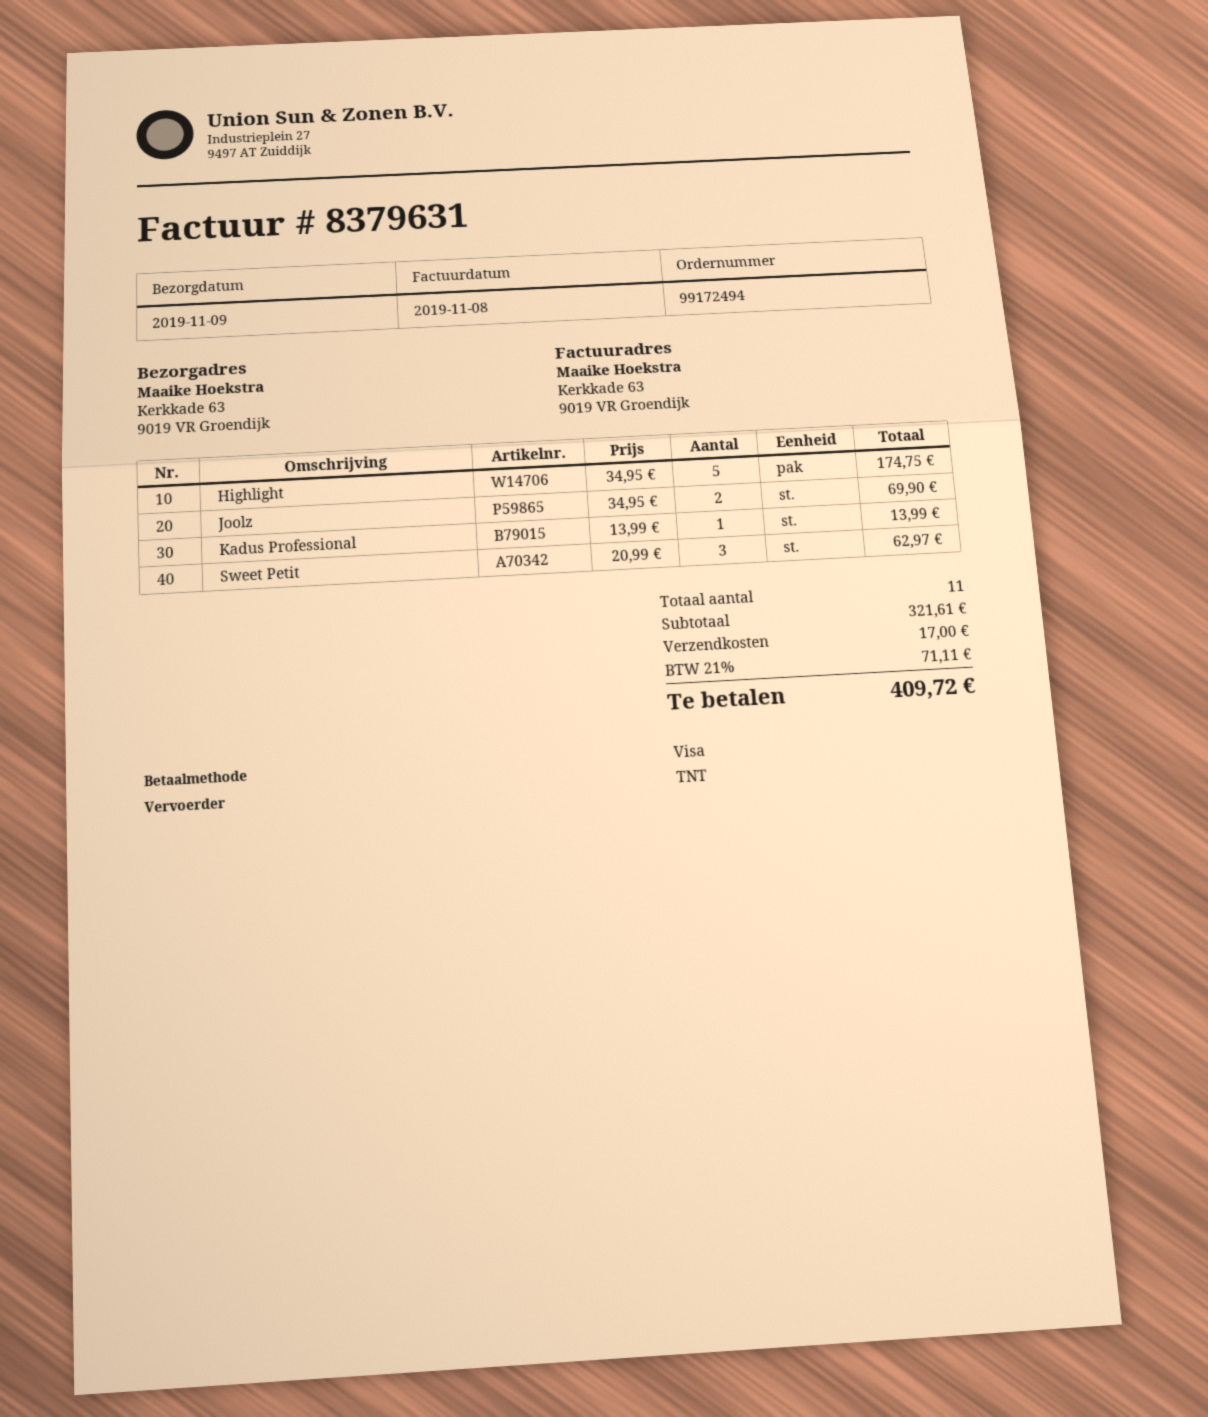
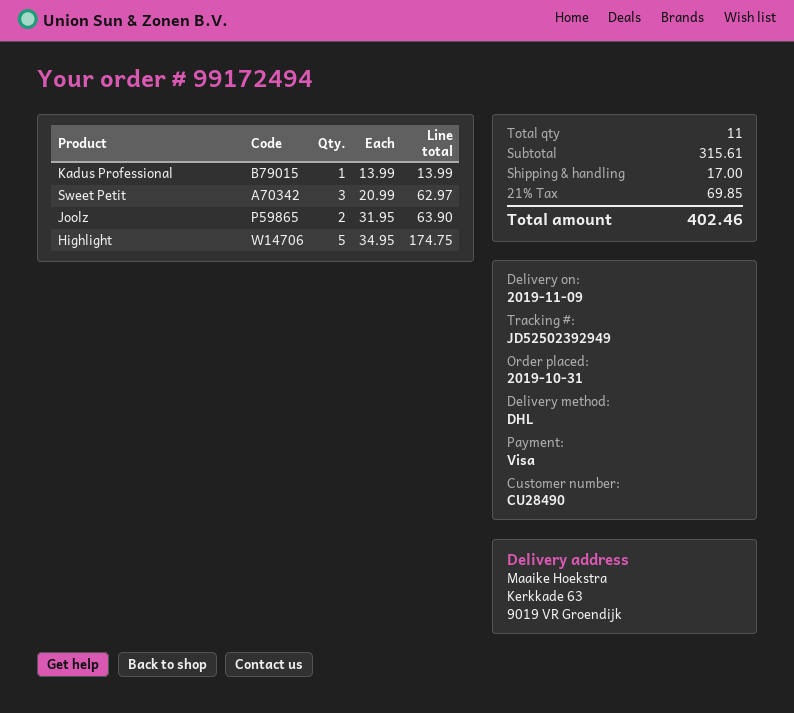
shipping method: TNT -> DHL
Joolz: 2 x 34.95 = 69.90 -> 2 x 31.95 = 63.90
subtotal: 321.61 -> 315.61
tax: 21% = 71.11 -> 21% = 69.85
total: 409.72 -> 402.46

